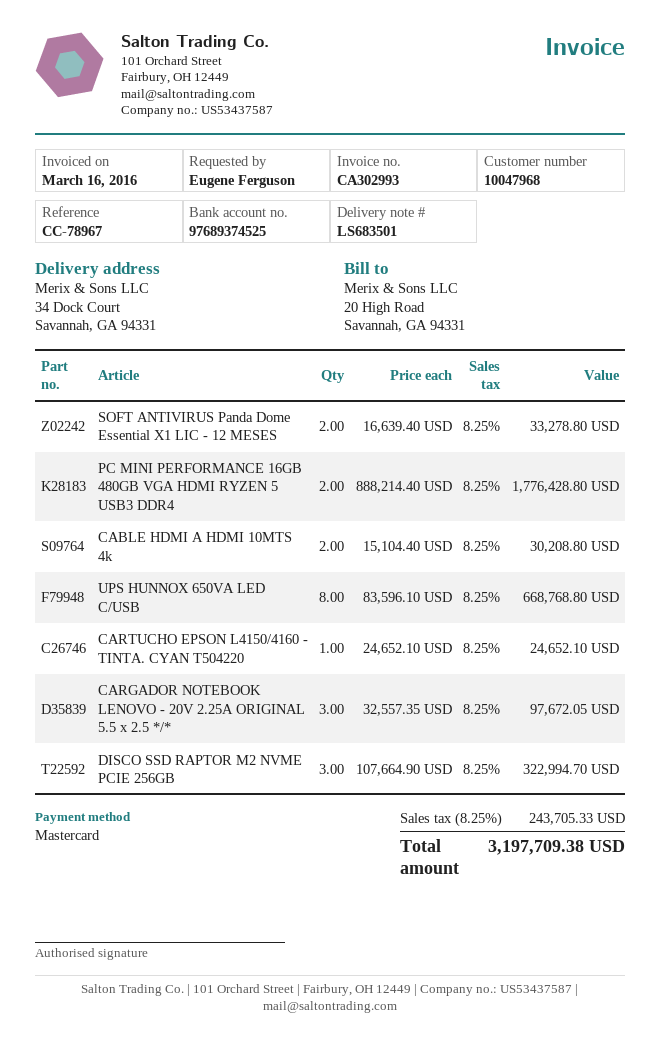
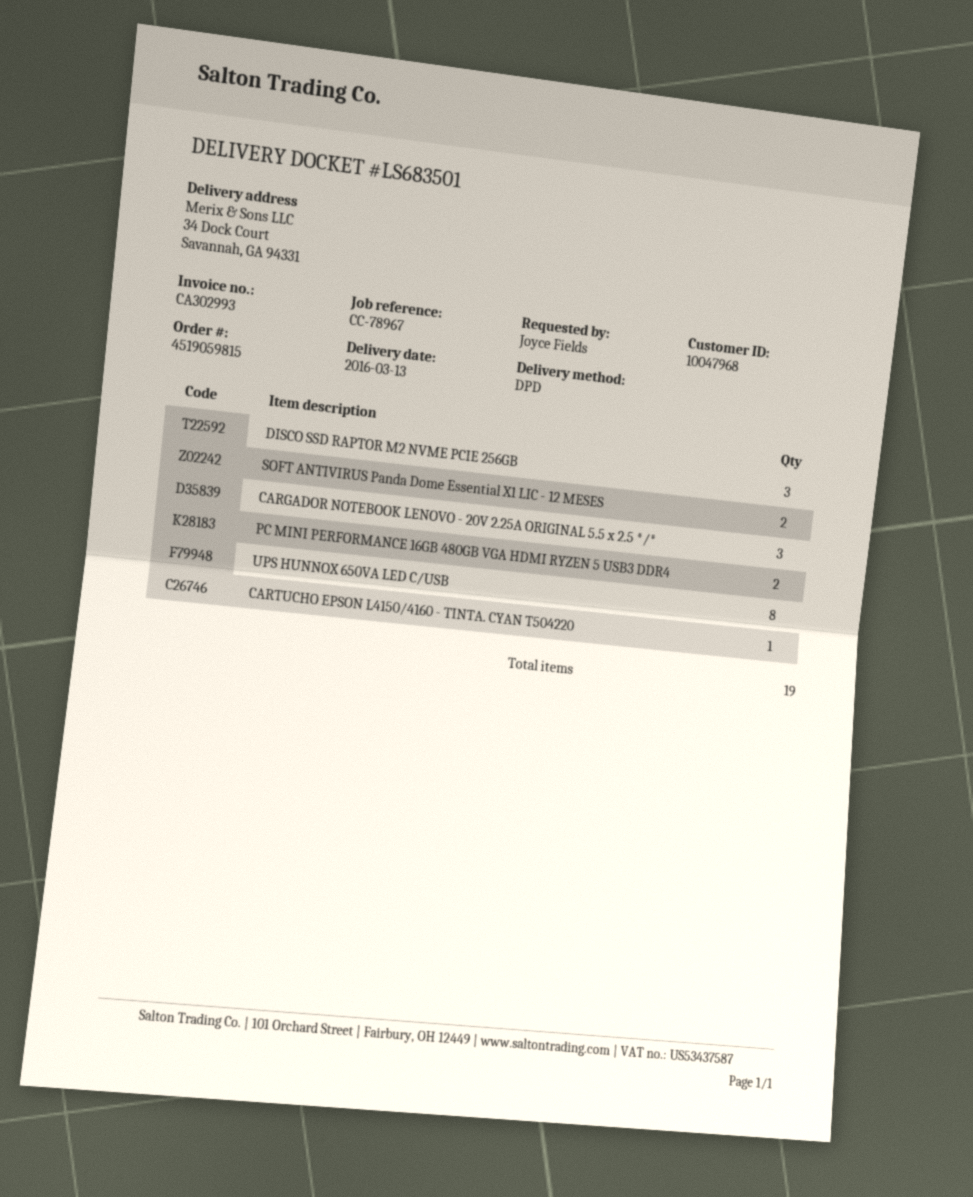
ordered by: Eugene Ferguson -> Joyce Fields
CABLE HDMI A HDMI 10MTS 4k: 2 -> none

